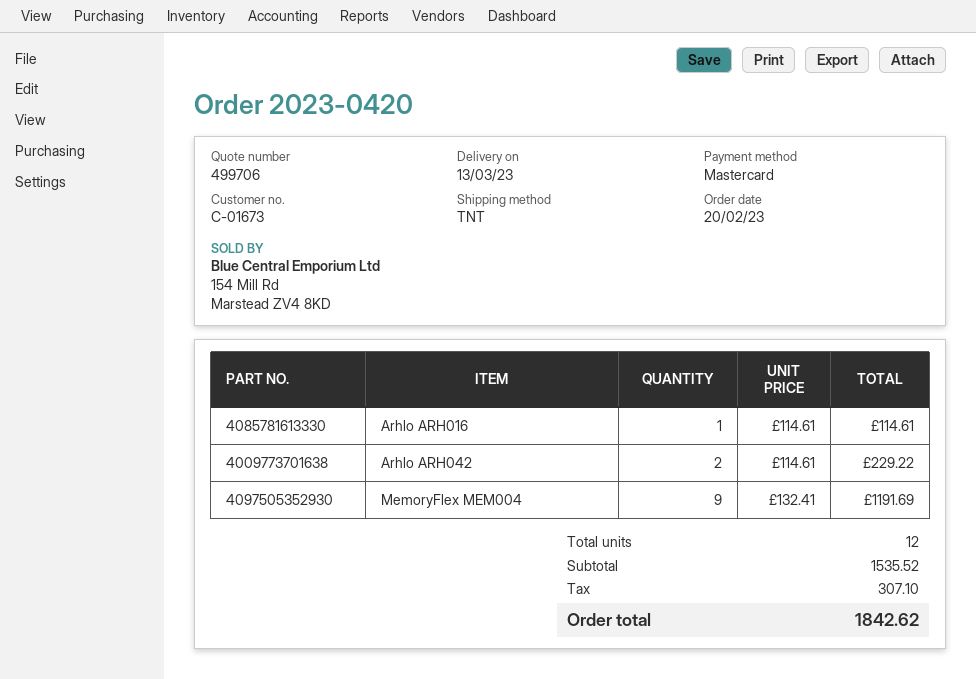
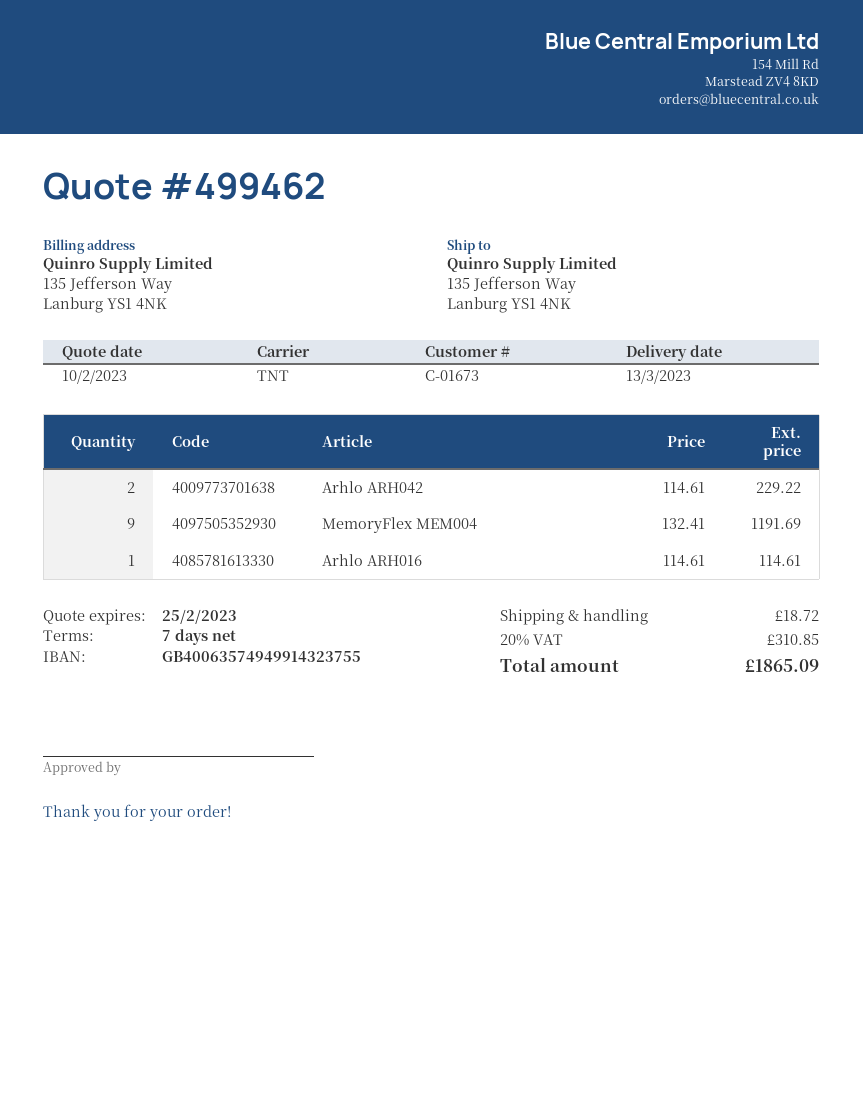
quote number: 499706 -> 499462
shipping: none -> 18.72
tax: 307.10 -> 310.85
total: 1842.62 -> 1865.09

